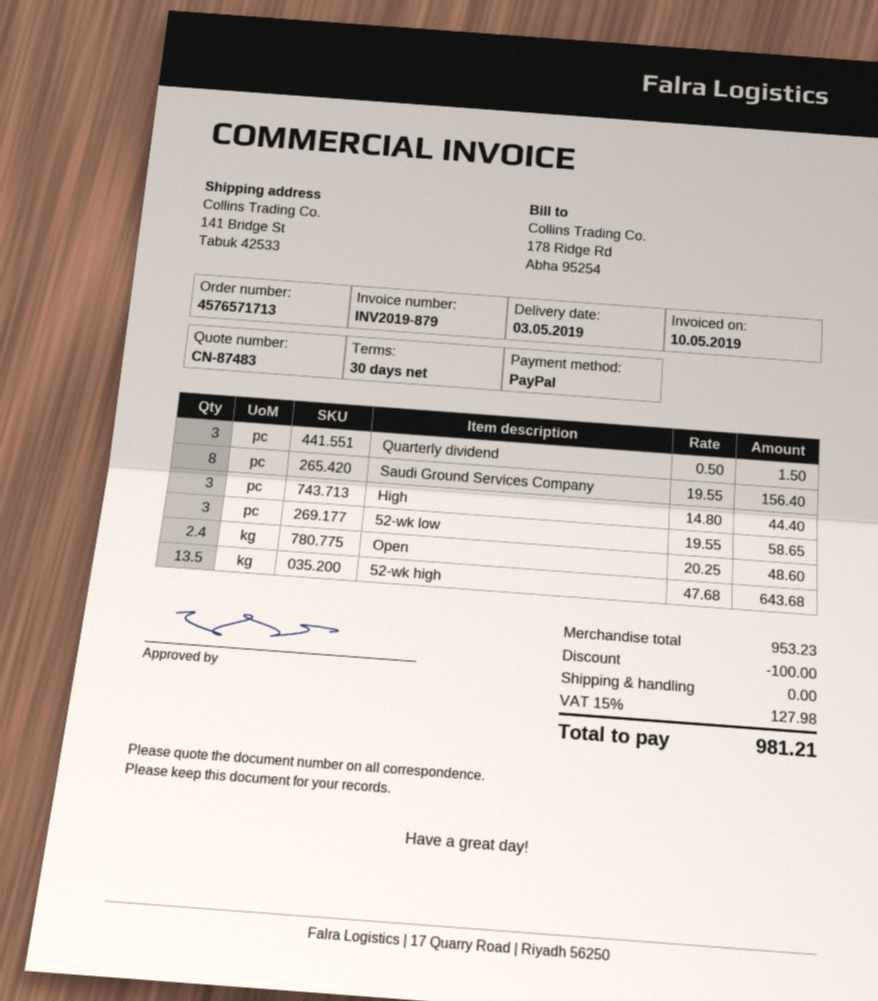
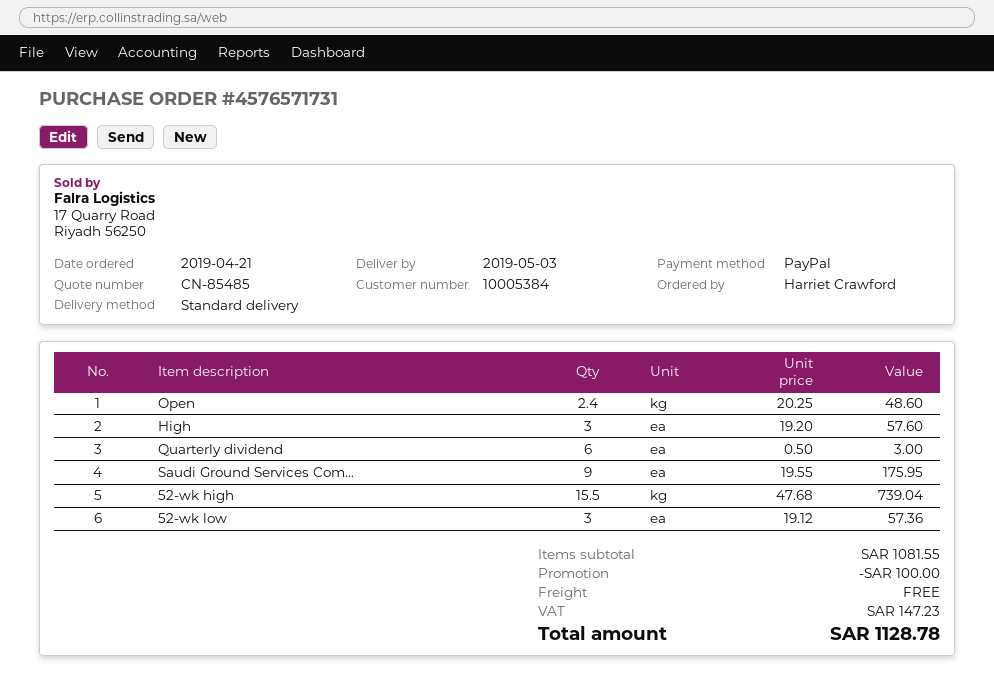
quote number: CN-87483 -> CN-85485
order number: 4576571713 -> 4576571731
Quarterly dividend: 3 x 0.50 = 1.50 -> 6 x 0.50 = 3.00
Saudi Ground Services Company: 8 x 19.55 = 156.40 -> 9 x 19.55 = 175.95
High: 3 x 14.80 = 44.40 -> 3 x 19.20 = 57.60
52-wk low: 3 x 19.55 = 58.65 -> 3 x 19.12 = 57.36
52-wk high: 13.5 x 47.68 = 643.68 -> 15.5 x 47.68 = 739.04
subtotal: 953.23 -> 1081.55
tax: 127.98 -> 147.23
total: 981.21 -> 1128.78

